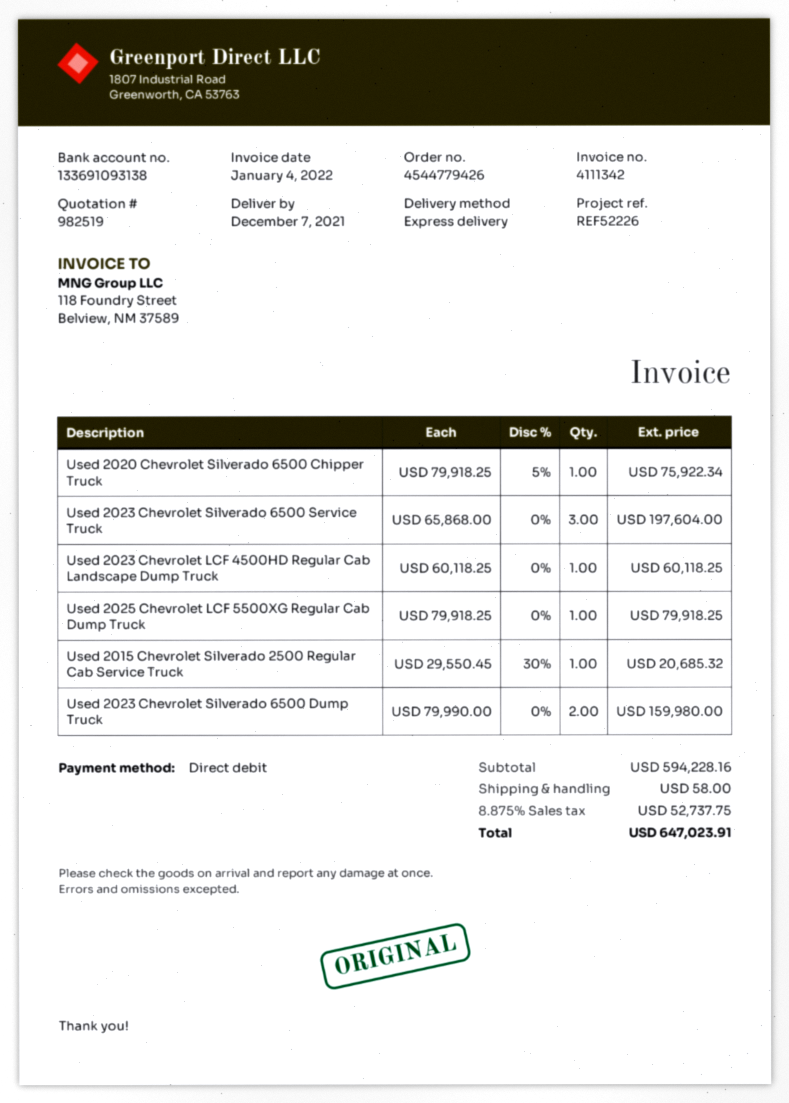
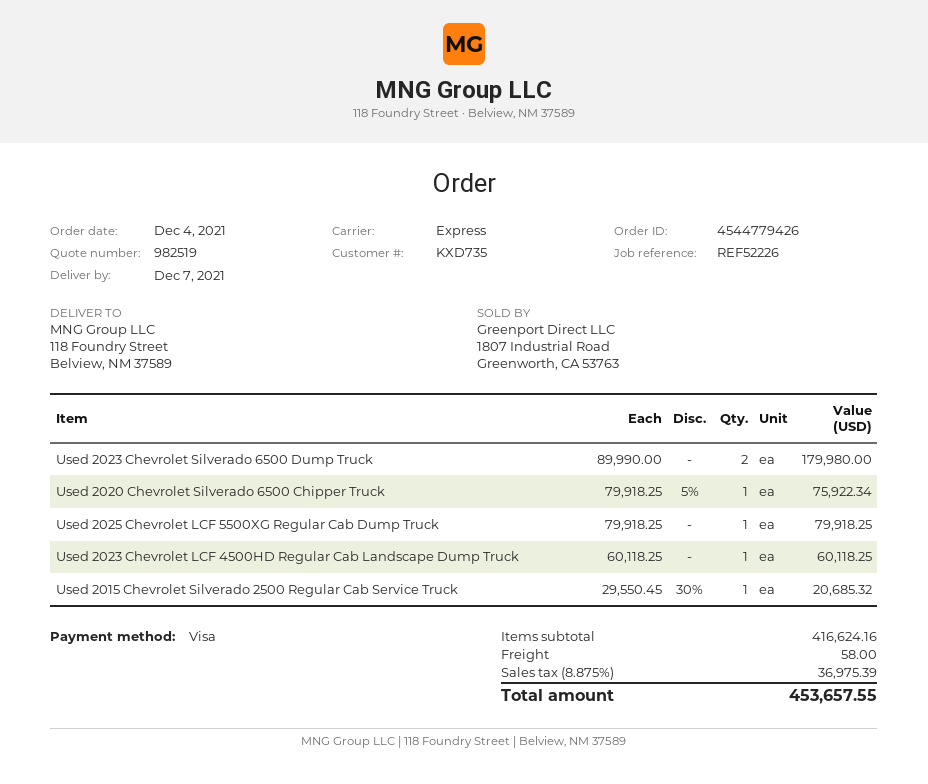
payment method: direct debit -> Visa
Used 2023 Chevrolet Silverado 6500 Service Truck: 3 x 65868.00 = 197604.00 -> none
Used 2023 Chevrolet Silverado 6500 Dump Truck: 2 x 79990.00 = 159980.00 -> 2 x 89990.00 = 179980.00
subtotal: 594228.16 -> 416624.16
tax: 8.875% = 52737.75 -> 8.875% = 36975.39
total: 647023.91 -> 453657.55

